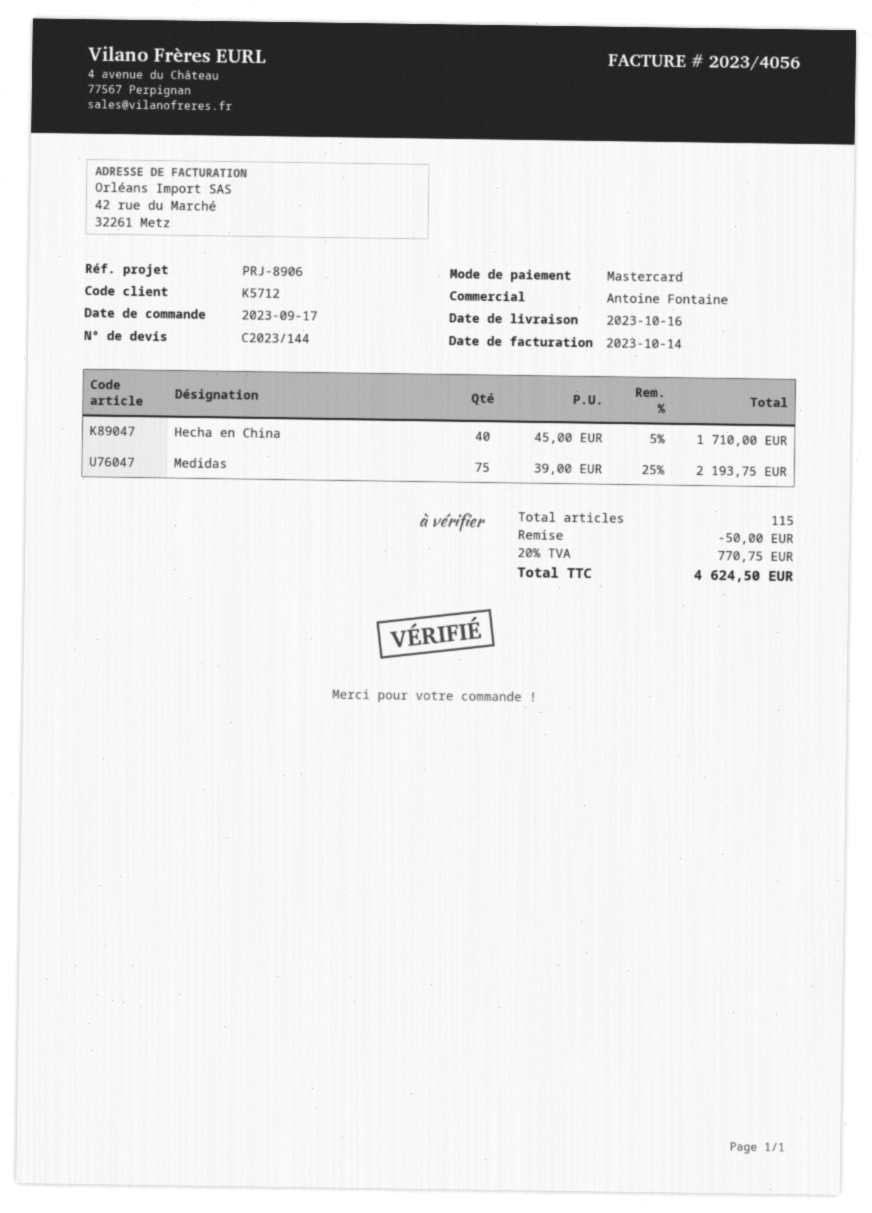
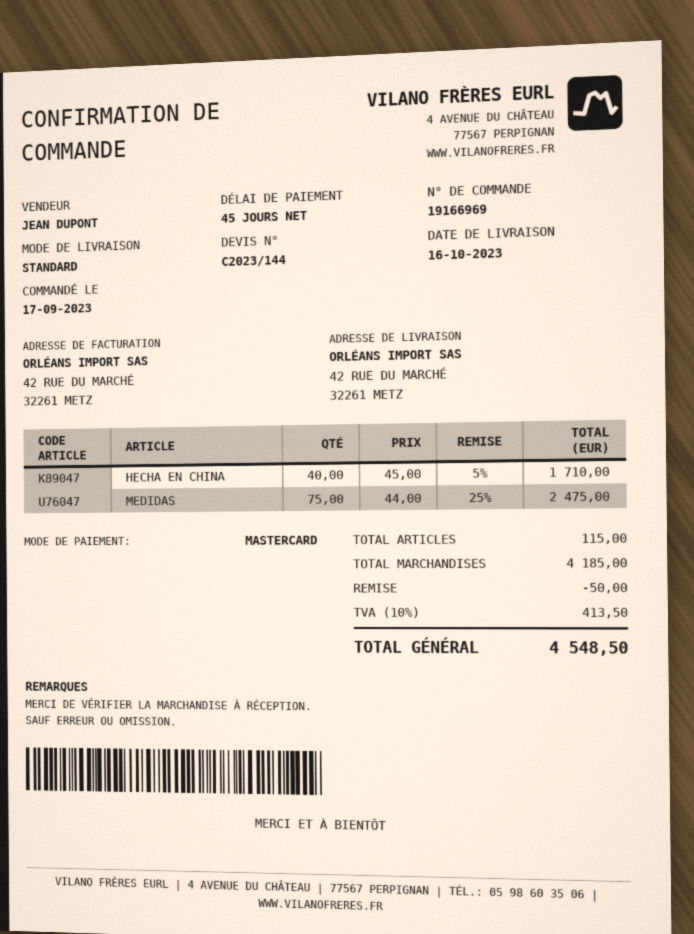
sales rep: Antoine Fontaine -> JEAN DUPONT
Medidas: 75 x 39.00 - 25% = 2193.75 -> 75 x 44.00 - 25% = 2475.00
tax: 20% = 770.75 -> 10% = 413.50
total: 4624.50 -> 4548.50

